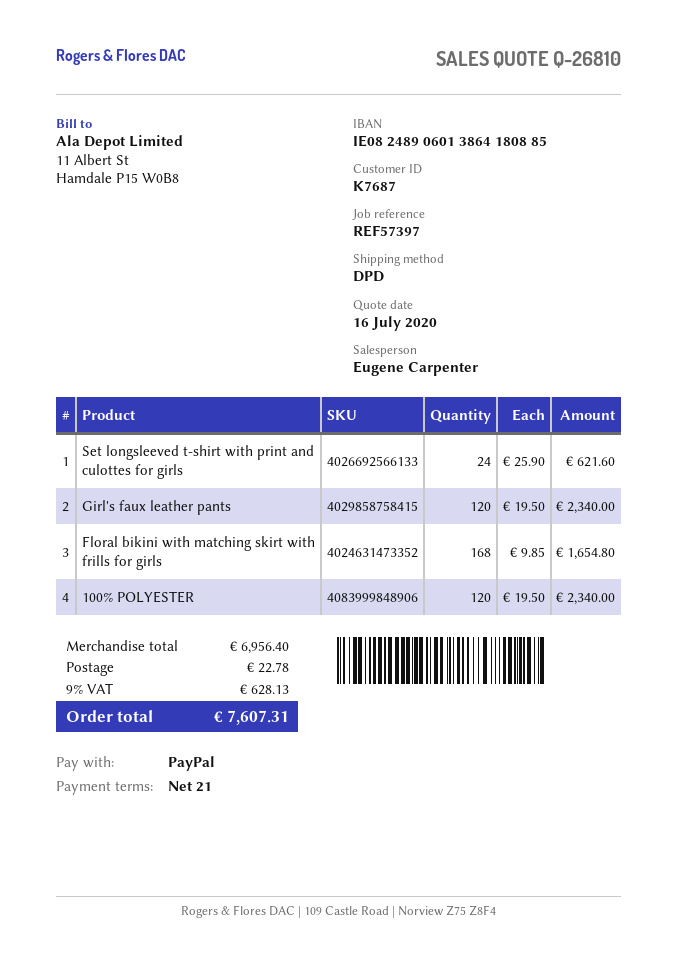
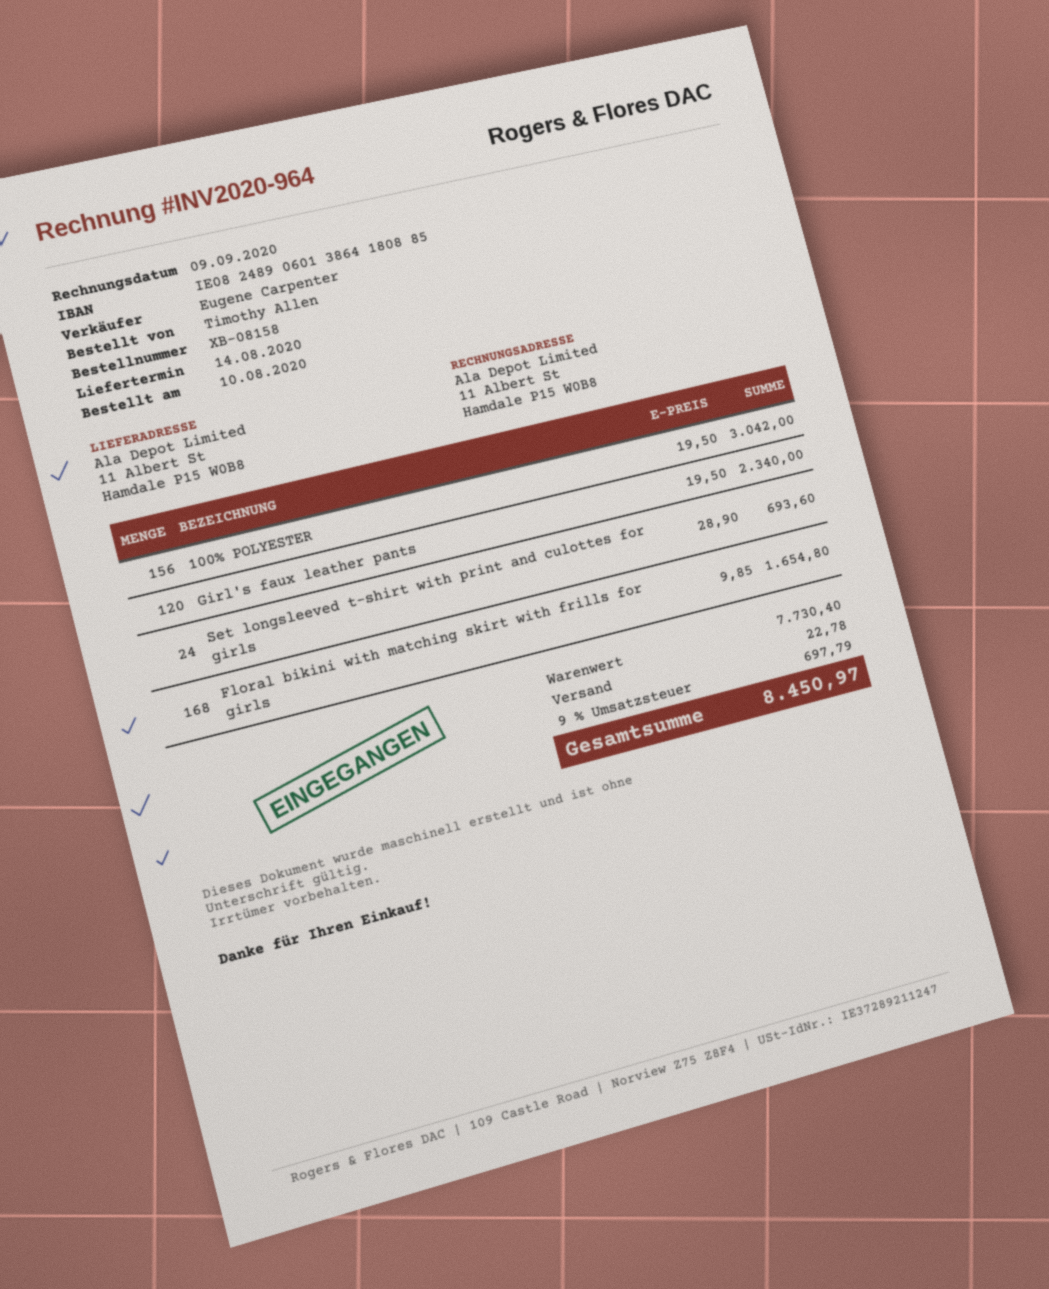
Set longsleeved t-shirt with print and culottes for girls: 24 x 25.90 = 621.60 -> 24 x 28.90 = 693.60
100% POLYESTER: 120 x 19.50 = 2340.00 -> 156 x 19.50 = 3042.00
subtotal: 6956.40 -> 7730.40
tax: 9% = 628.13 -> 9% = 697.79
total: 7607.31 -> 8450.97

